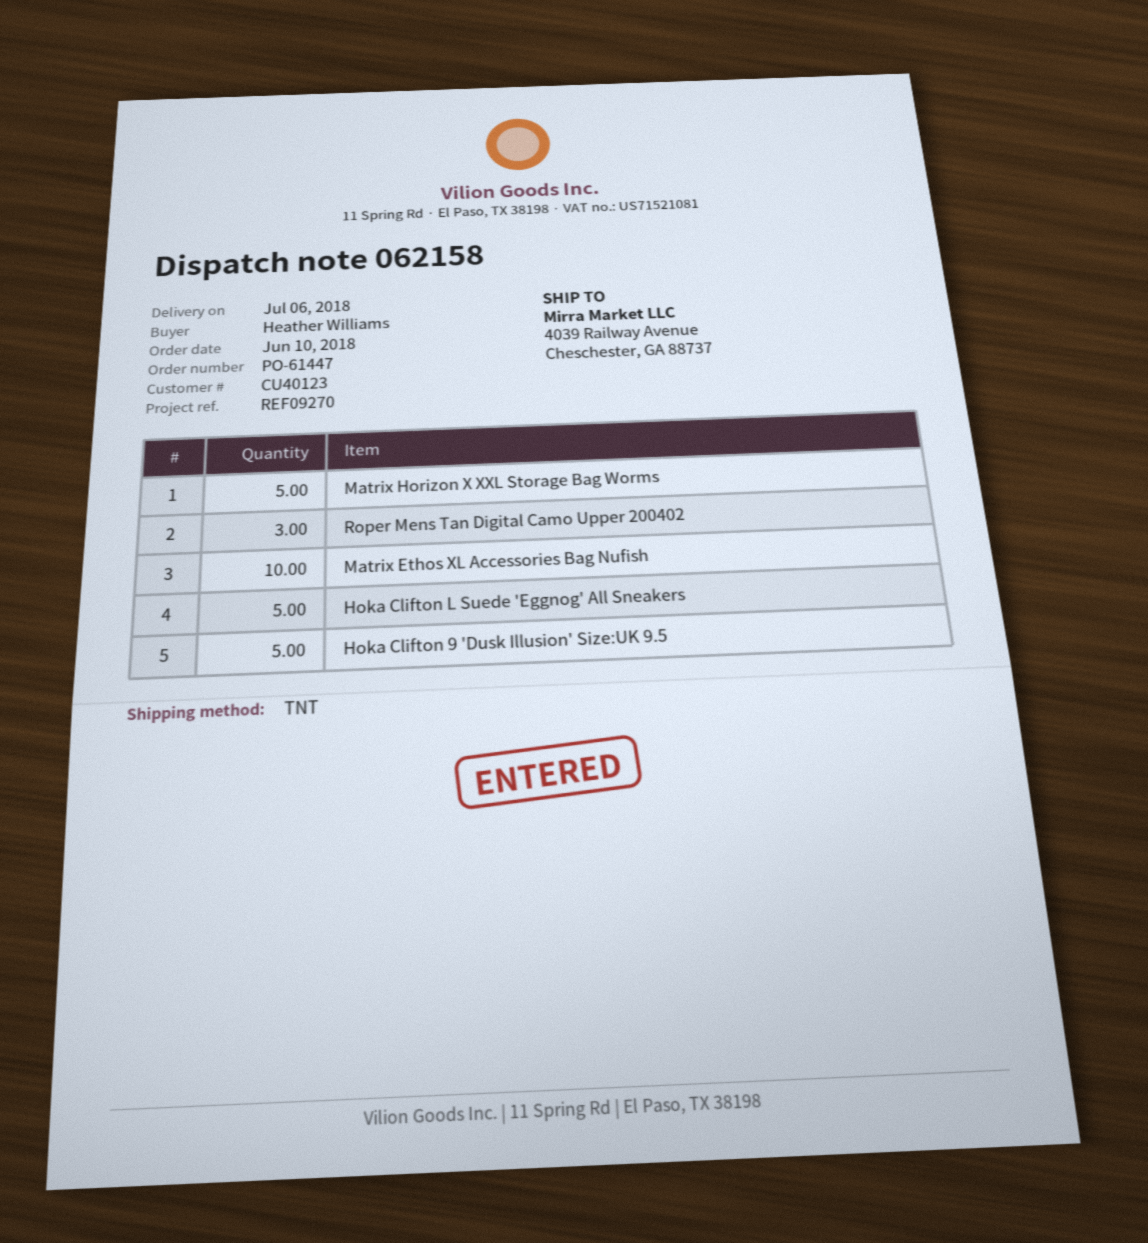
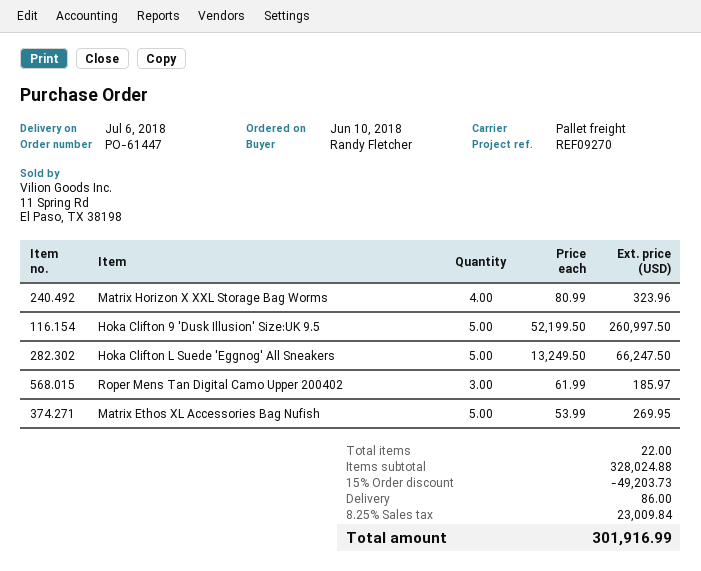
ordered by: Heather Williams -> Randy Fletcher
shipping method: TNT -> pallet freight
Matrix Horizon X XXL Storage Bag Worms: 5 -> 4
Matrix Ethos XL Accessories Bag Nufish: 10 -> 5

